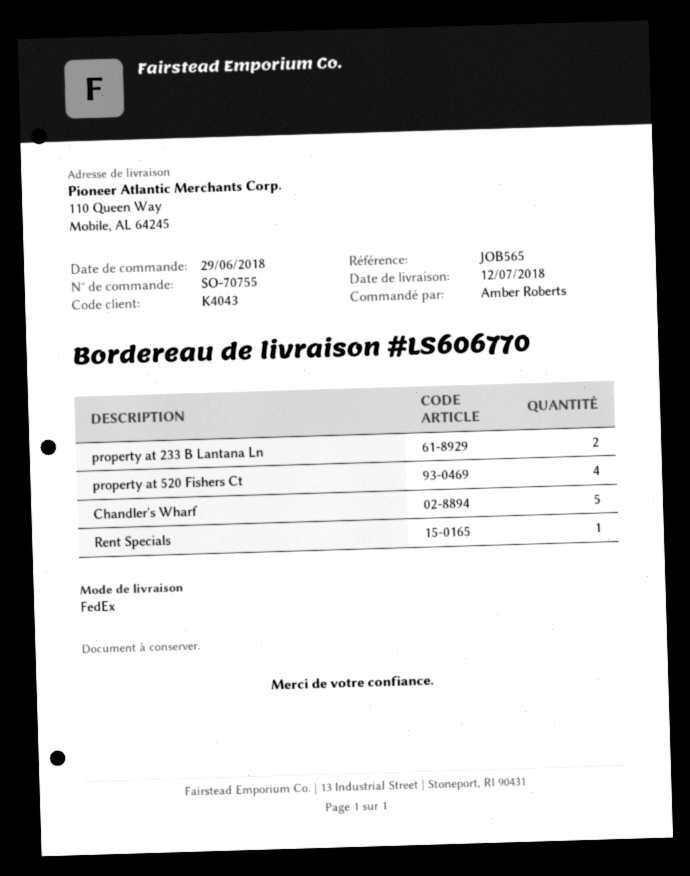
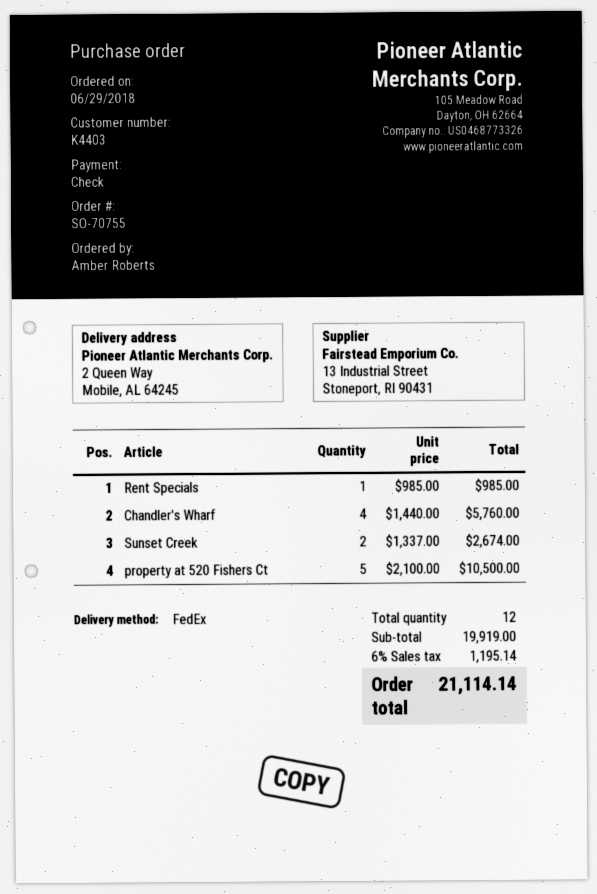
customer number: K4043 -> K4403
ship to: 110 Queen Way, Mobile, AL 64245 -> 2 Queen Way, Mobile, AL 64245
property at 233 B Lantana Ln: 2 -> none
property at 520 Fishers Ct: 4 -> 5
Chandler's Wharf: 5 -> 4
Sunset Creek: none -> 2

